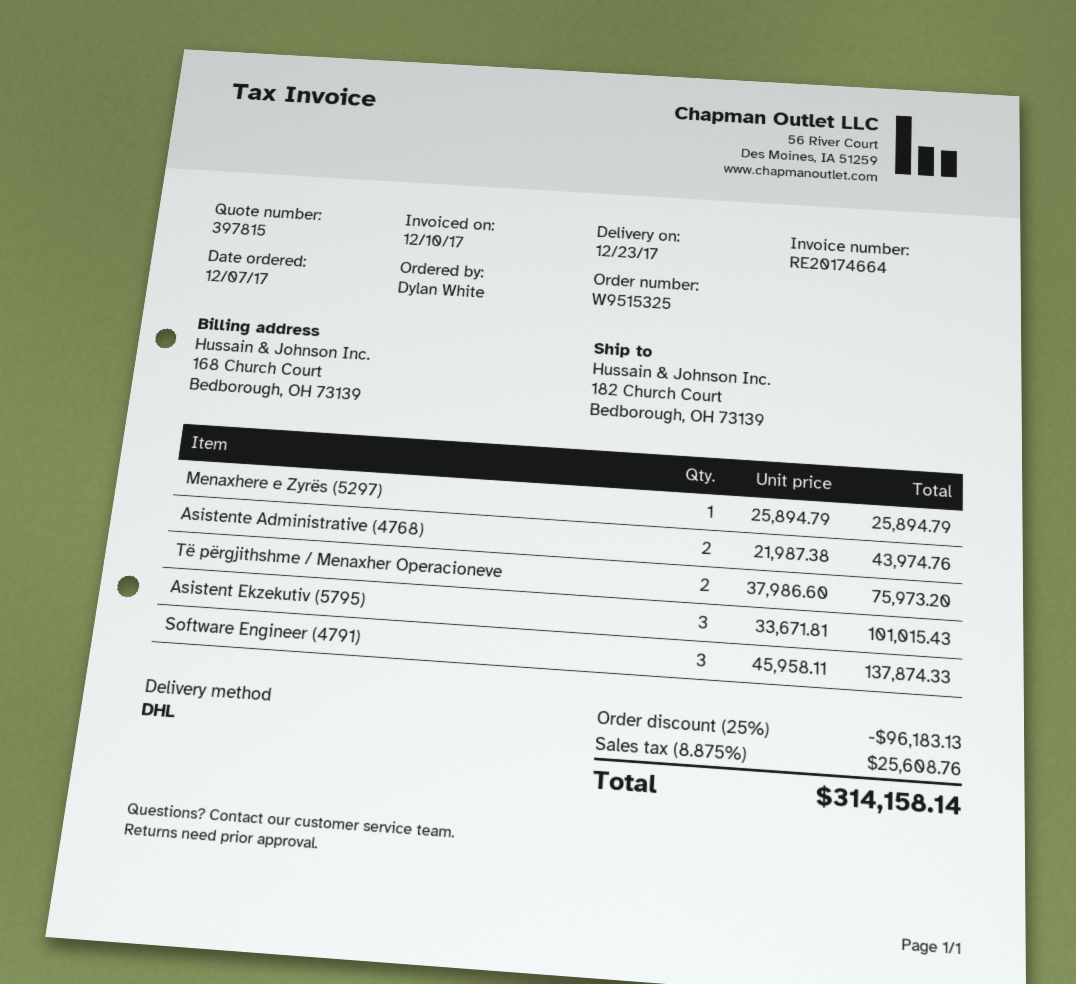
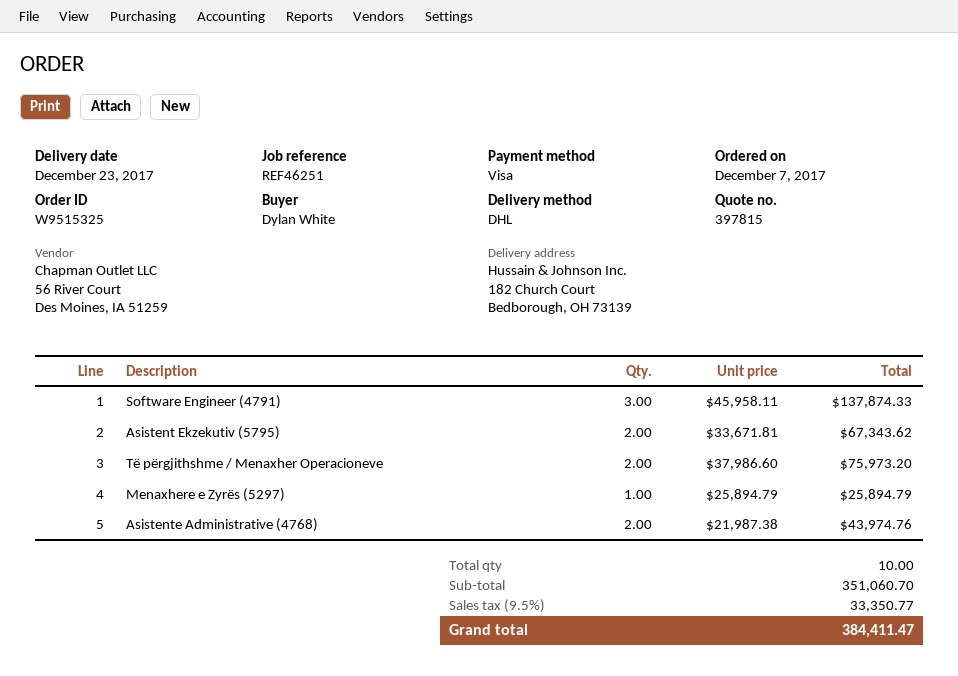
Asistent Ekzekutiv (5795): 3 x 33671.81 = 101015.43 -> 2 x 33671.81 = 67343.62
discount: 25% = 96183.13 -> none
tax: 8.875% = 25608.76 -> 9.5% = 33350.77
total: 314158.14 -> 384411.47

